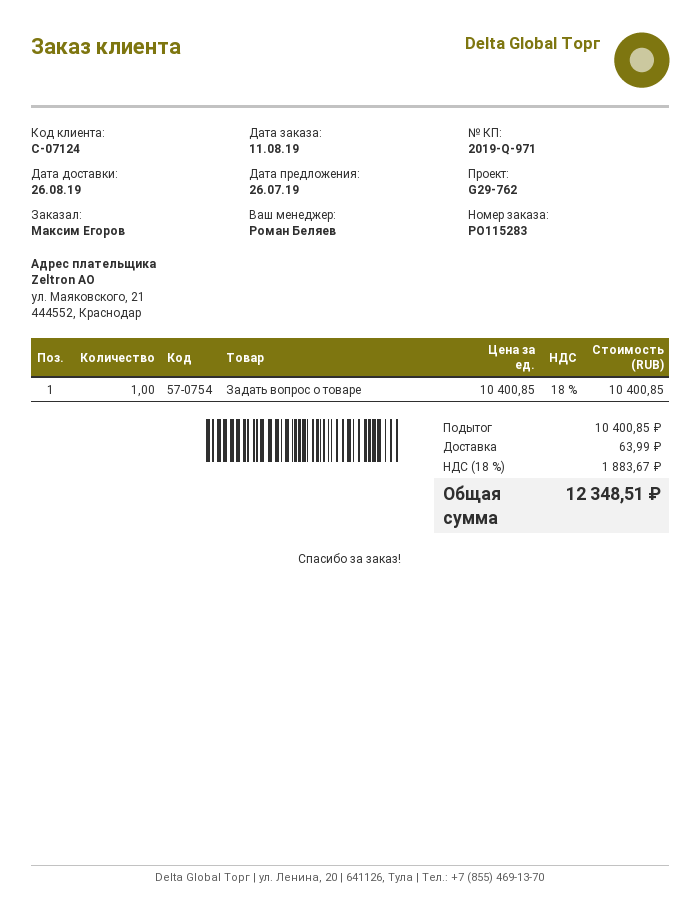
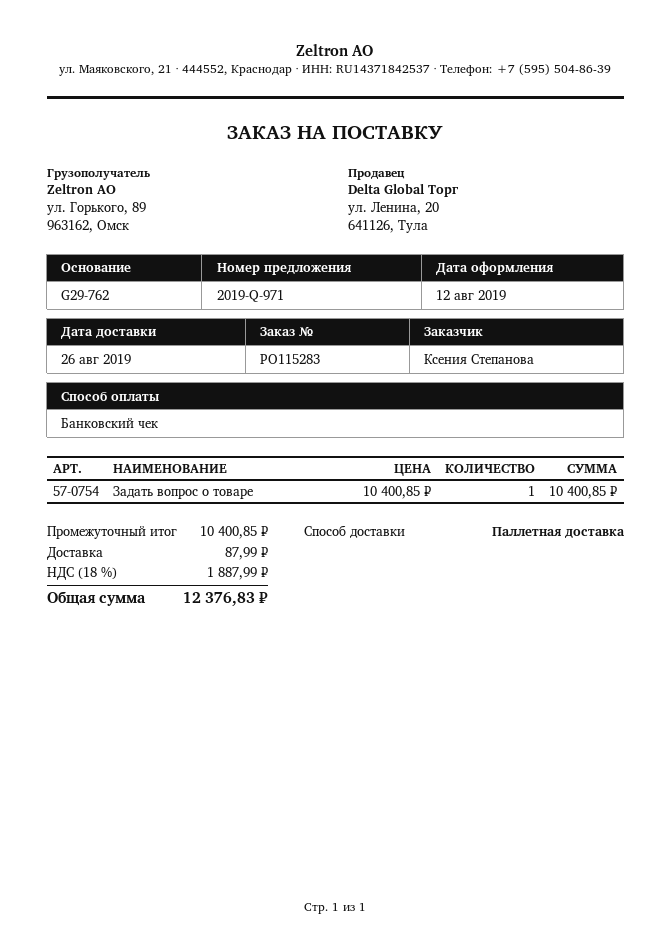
order date: 2019-08-11 -> 2019-08-12
ordered by: Максим Егоров -> Ксения Степанова
shipping: 63.99 -> 87.99
tax: 18% = 1883.67 -> 18% = 1887.99
total: 12348.51 -> 12376.83

